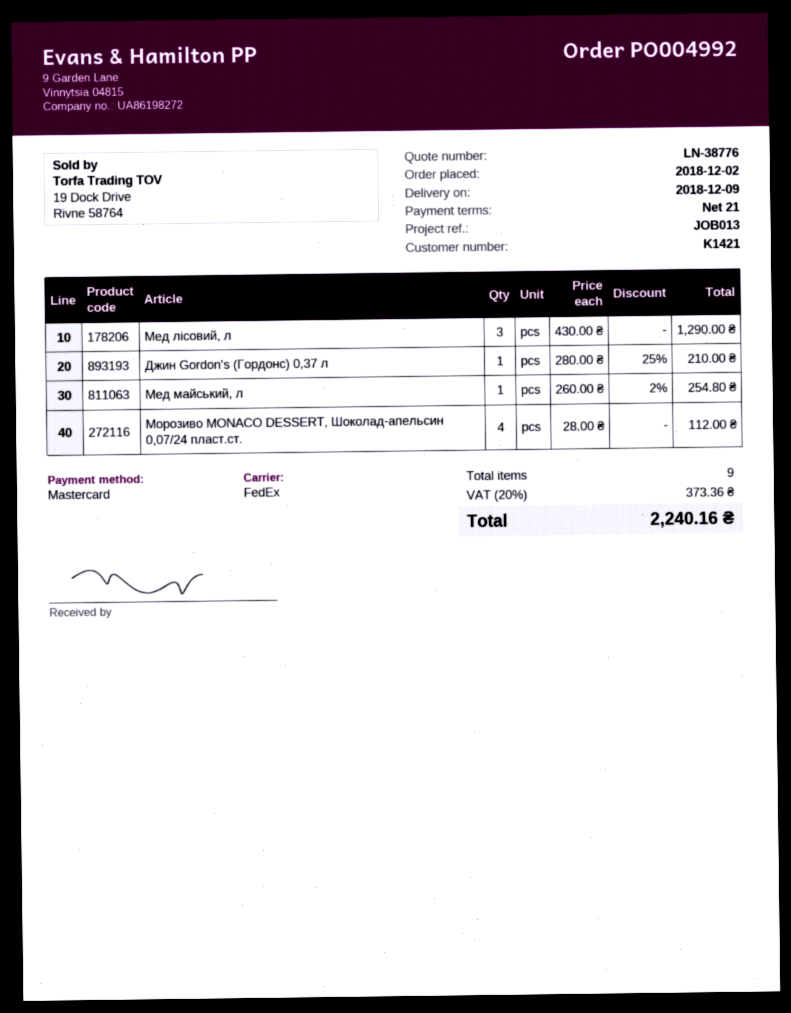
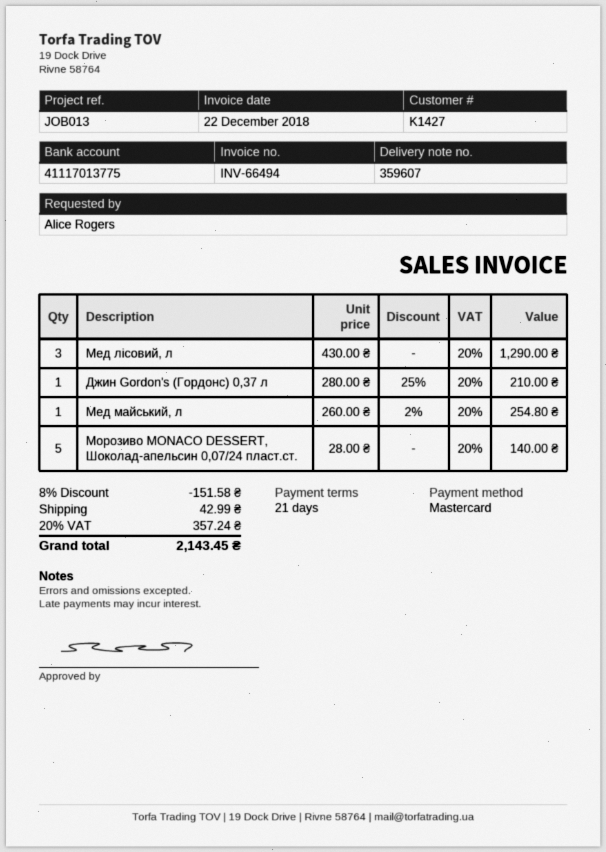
customer number: K1421 -> K1427
Морозиво MONACO DESSERT, Шоколад-апельсин 0,07/24 пласт.ст.: 4 x 28.00 = 112.00 -> 5 x 28.00 = 140.00
discount: none -> 8% = 151.58
shipping: none -> 42.99
tax: 20% = 373.36 -> 20% = 357.24
total: 2240.16 -> 2143.45

